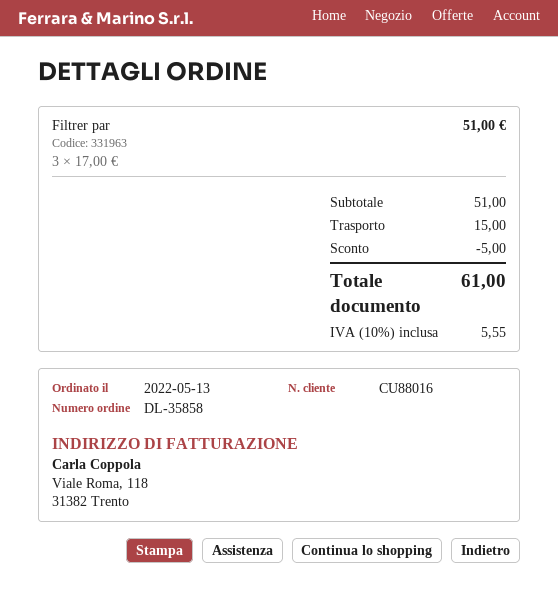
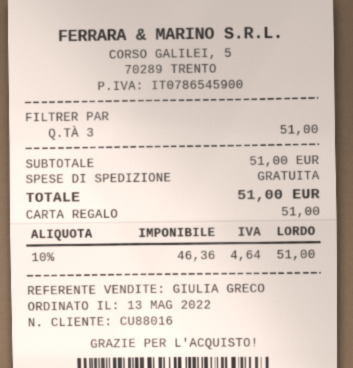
discount: 5.00 -> none
shipping: 15.00 -> 0.00
tax: 10% = 5.55 -> 10% = 4.64
total: 61.00 -> 51.00

